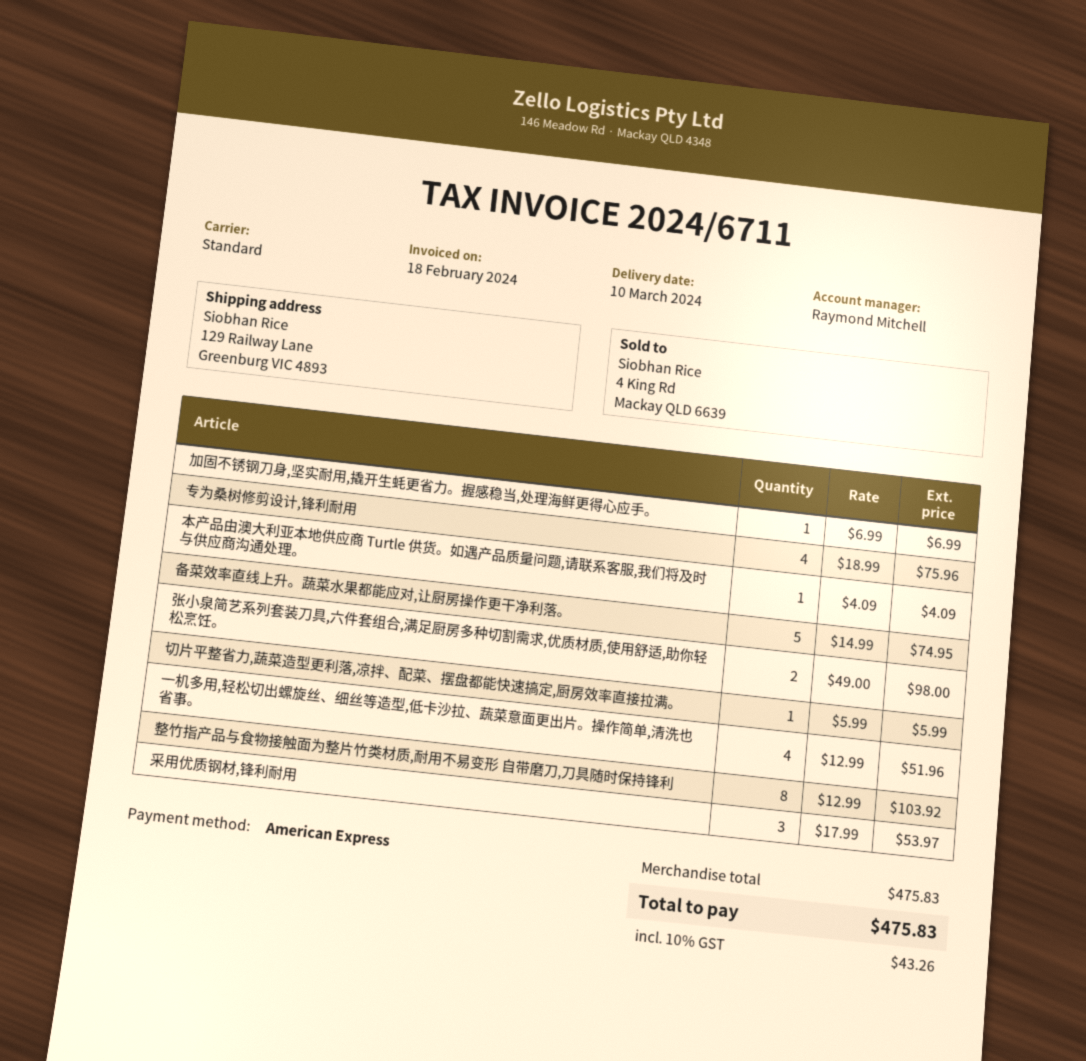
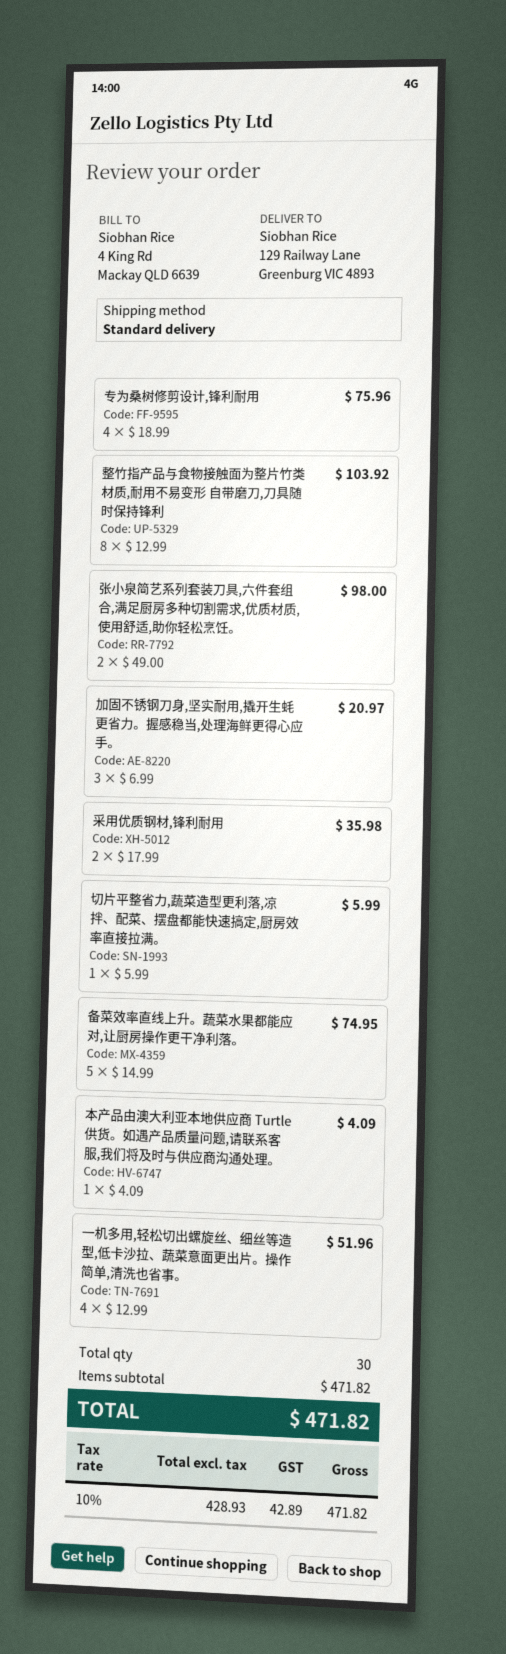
加固不锈钢刀身,坚实耐用,撬开生蚝更省力。握感稳当,处理海鲜更得心应手。: 1 x 6.99 = 6.99 -> 3 x 6.99 = 20.97
采用优质钢材,锋利耐用: 3 x 17.99 = 53.97 -> 2 x 17.99 = 35.98
subtotal: 475.83 -> 471.82
tax: 10% = 43.26 -> 10% = 42.89
total: 475.83 -> 471.82

